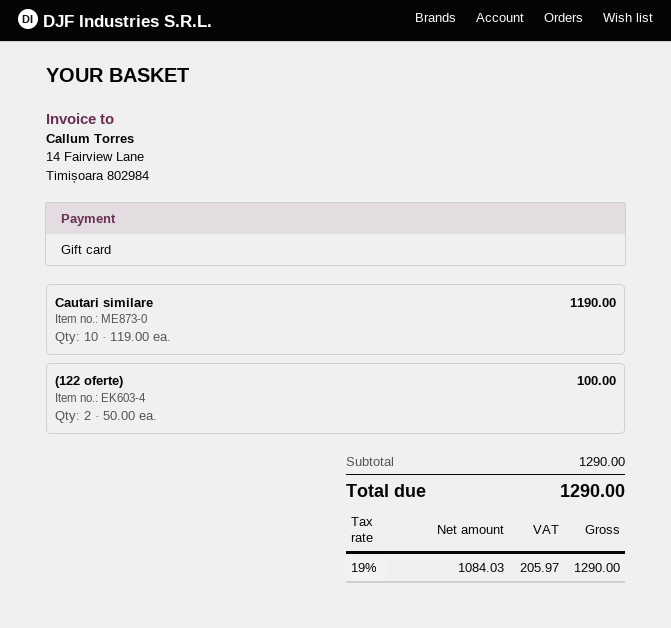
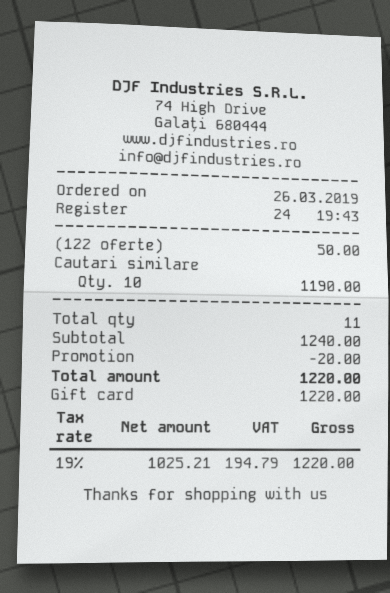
(122 oferte): 2 for 100.00 -> 1 for 50.00
subtotal: 1290.00 -> 1240.00
discount: none -> 20.00
net: 1084.03 -> 1025.21
tax: 19% = 205.97 -> 19% = 194.79
total: 1290.00 -> 1220.00

